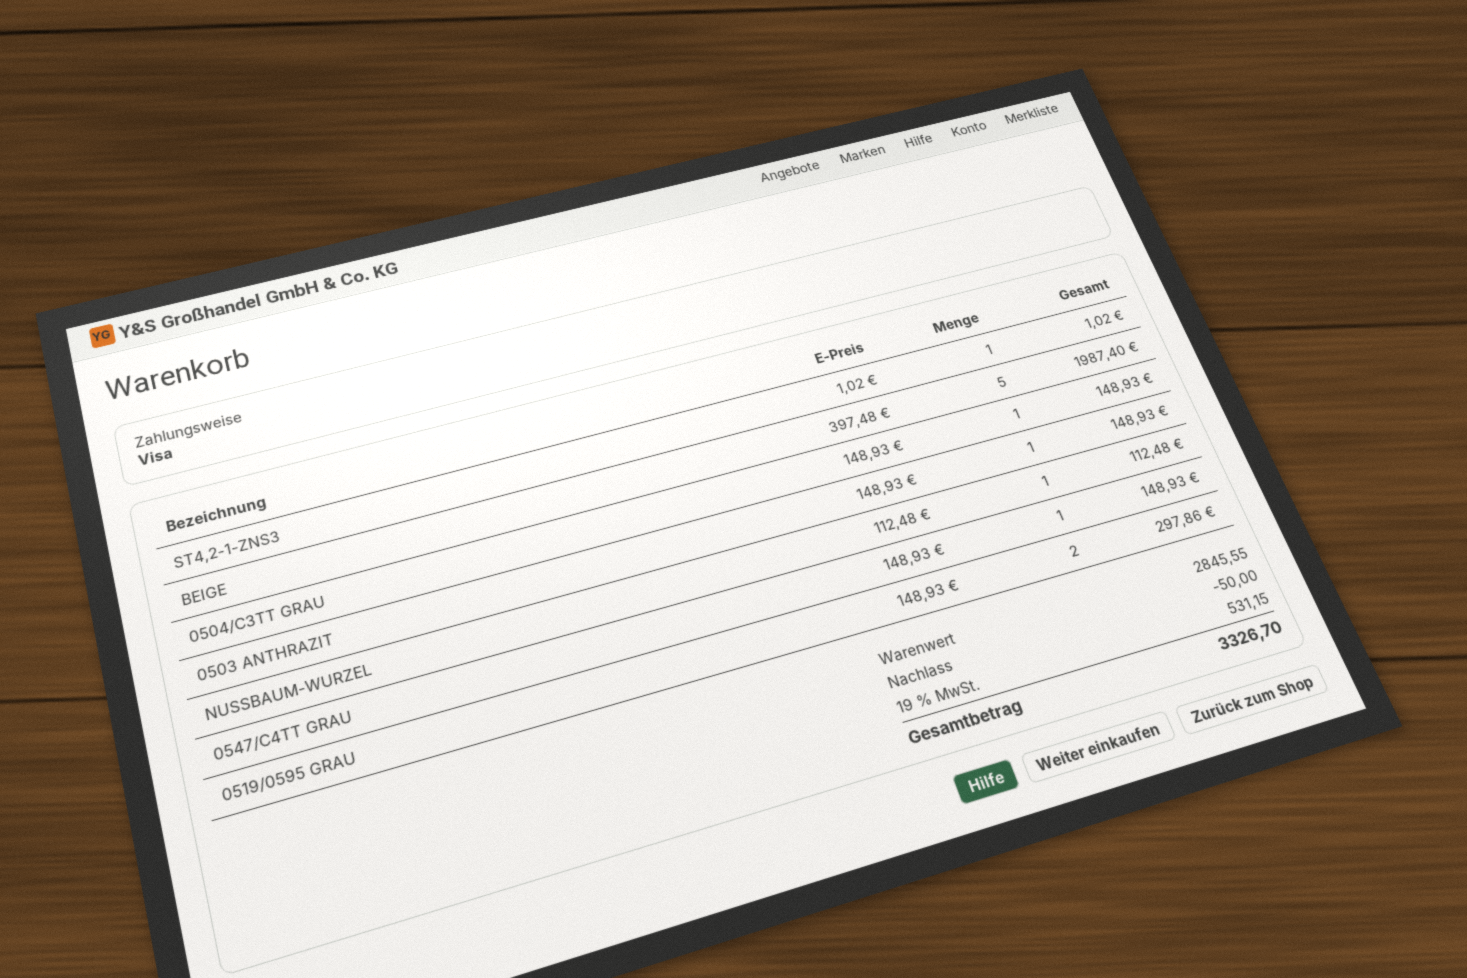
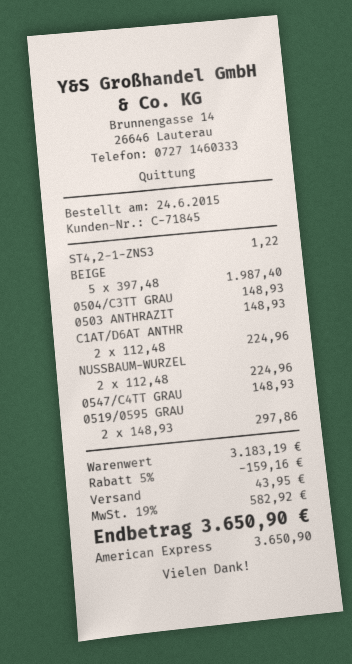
payment method: Visa -> American Express
ST4,2-1-ZNS3: 1 x 1.02 = 1.02 -> 1 x 1.22 = 1.22
NUSSBAUM-WURZEL: 1 x 112.48 = 112.48 -> 2 x 112.48 = 224.96
C1AT/D6AT ANTHR: none -> 2 x 112.48 = 224.96
subtotal: 2845.55 -> 3183.19
discount: 50.00 -> 159.16
shipping: none -> 43.95
tax: 19% = 531.15 -> 19% = 582.92
total: 3326.70 -> 3650.90

